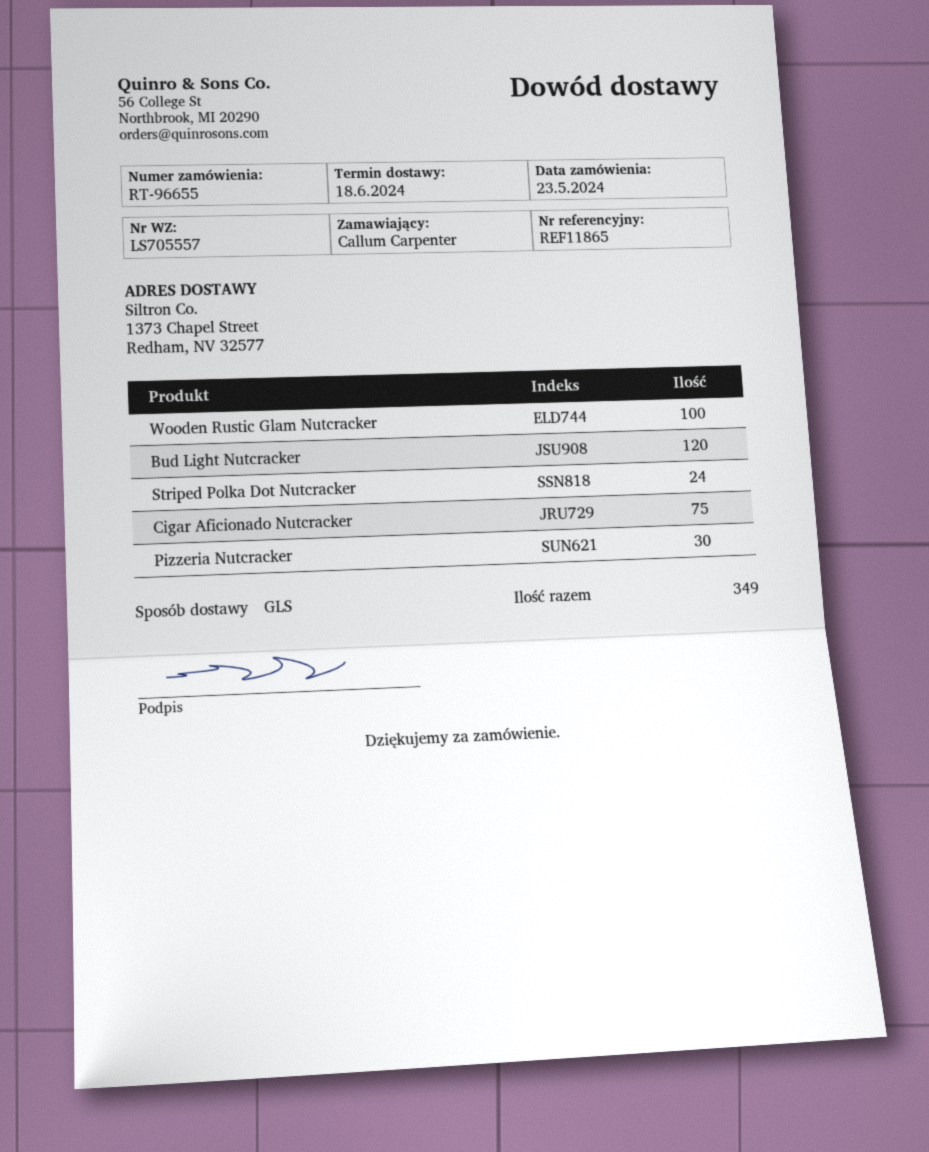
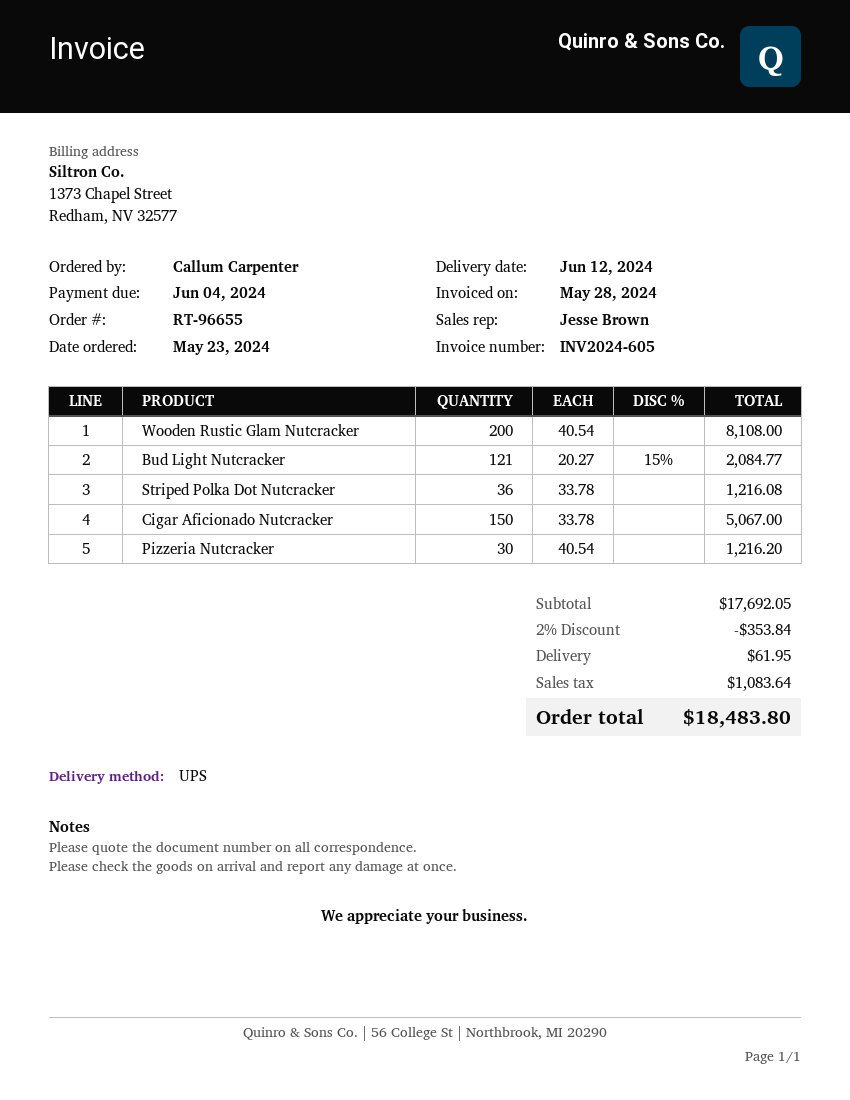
delivery date: 2024-06-18 -> 2024-06-12
shipping method: GLS -> UPS
Wooden Rustic Glam Nutcracker: 100 -> 200
Bud Light Nutcracker: 120 -> 121
Striped Polka Dot Nutcracker: 24 -> 36
Cigar Aficionado Nutcracker: 75 -> 150

